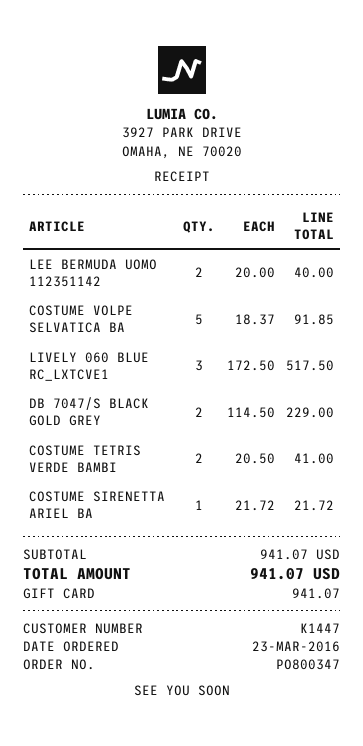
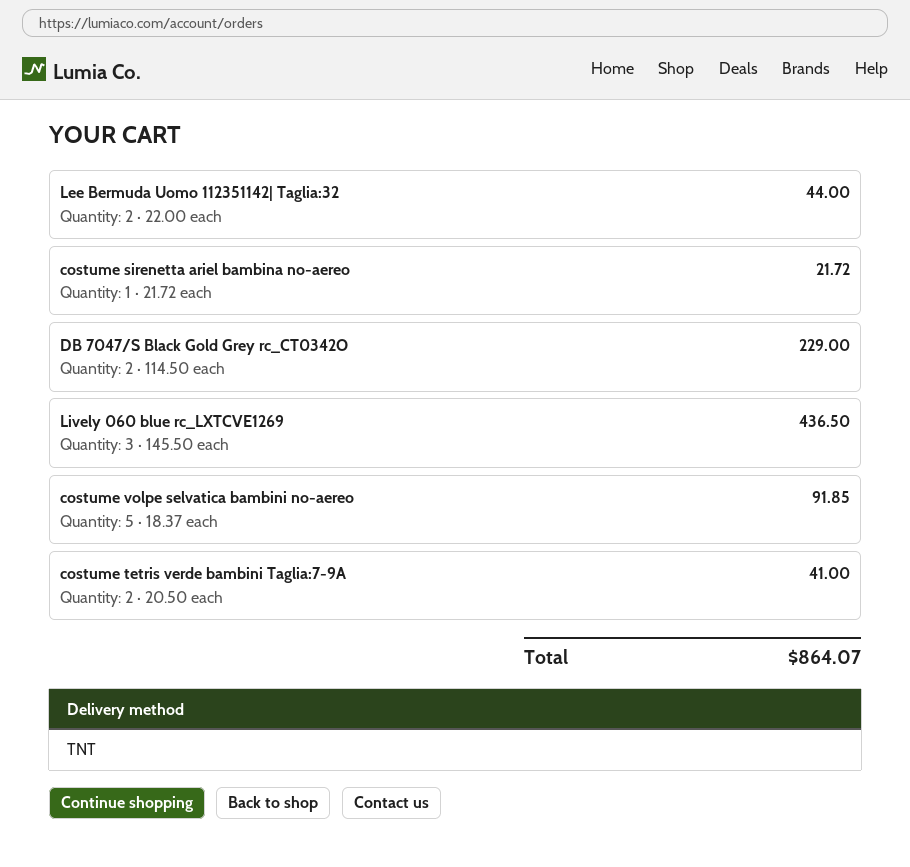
LEE BERMUDA UOMO 112351142: 2 x 20.00 = 40.00 -> 2 x 22.00 = 44.00
LIVELY 060 BLUE RC_LXTCVE1: 3 x 172.50 = 517.50 -> 3 x 145.50 = 436.50
total: 941.07 -> 864.07

